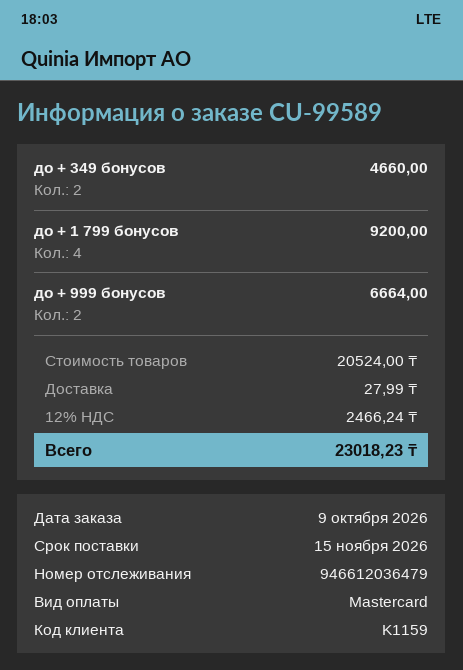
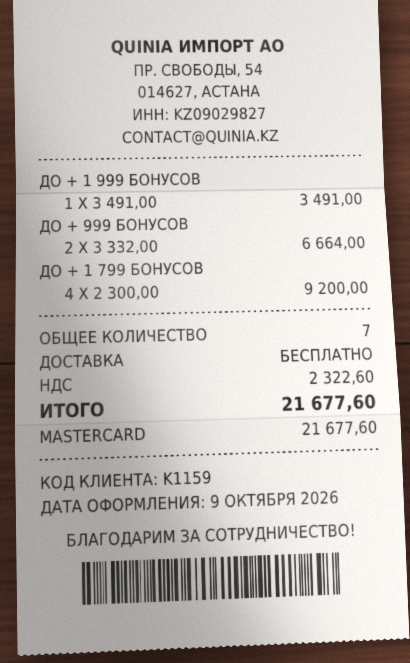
до + 349 бонусов: 2 for 4660.00 -> none
ДО + 1 999 БОНУСОВ: none -> 1 for 3491.00
shipping: 27.99 -> 0.00
tax: 2466.24 -> 2322.60
total: 23018.23 -> 21677.60

